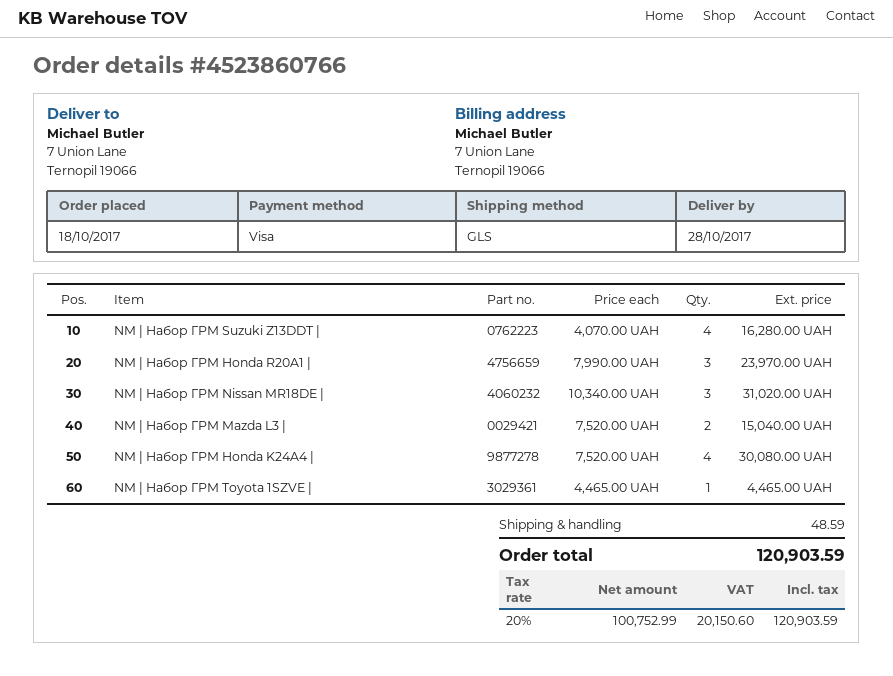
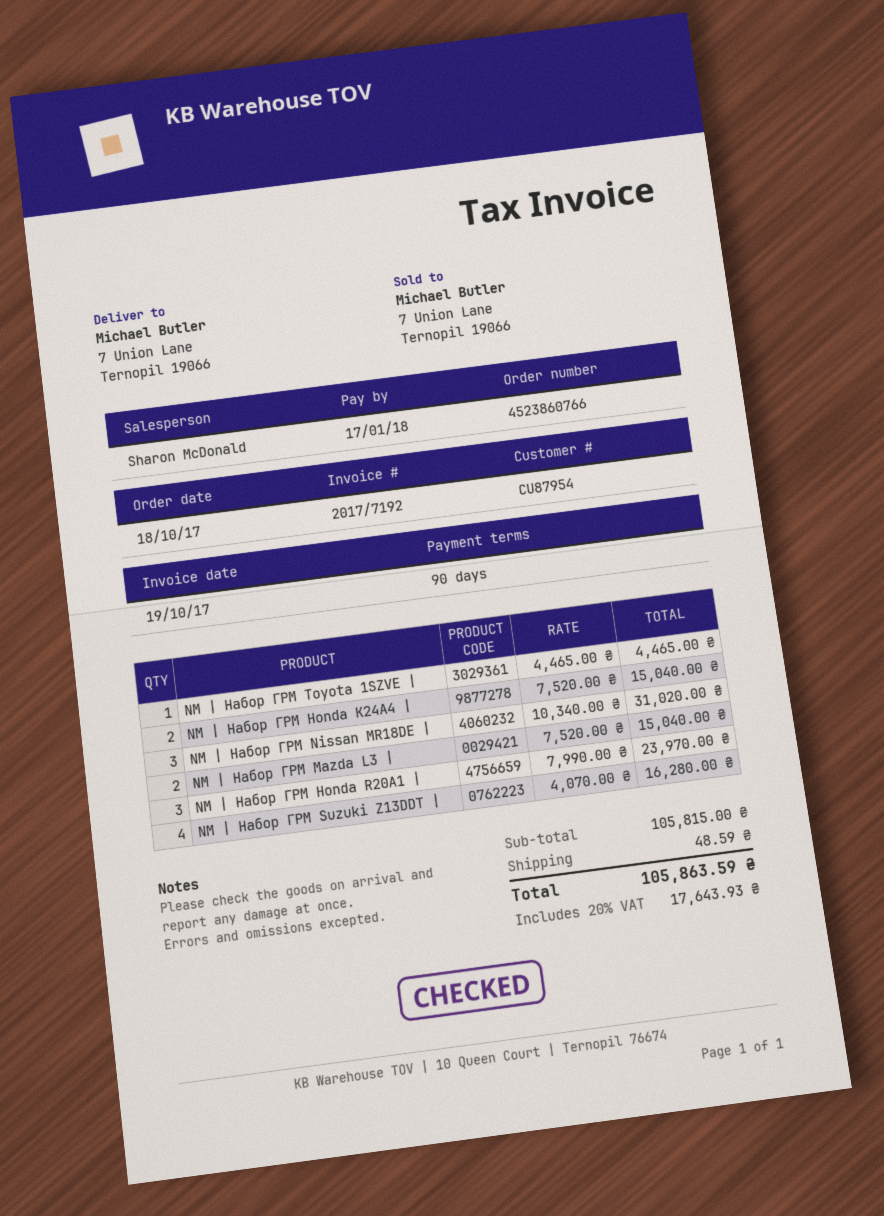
NM | Набор ГРМ Honda K24A4 |: 4 x 7520.00 = 30080.00 -> 2 x 7520.00 = 15040.00
tax: 20% = 20150.60 -> 20% = 17643.93
total: 120903.59 -> 105863.59

